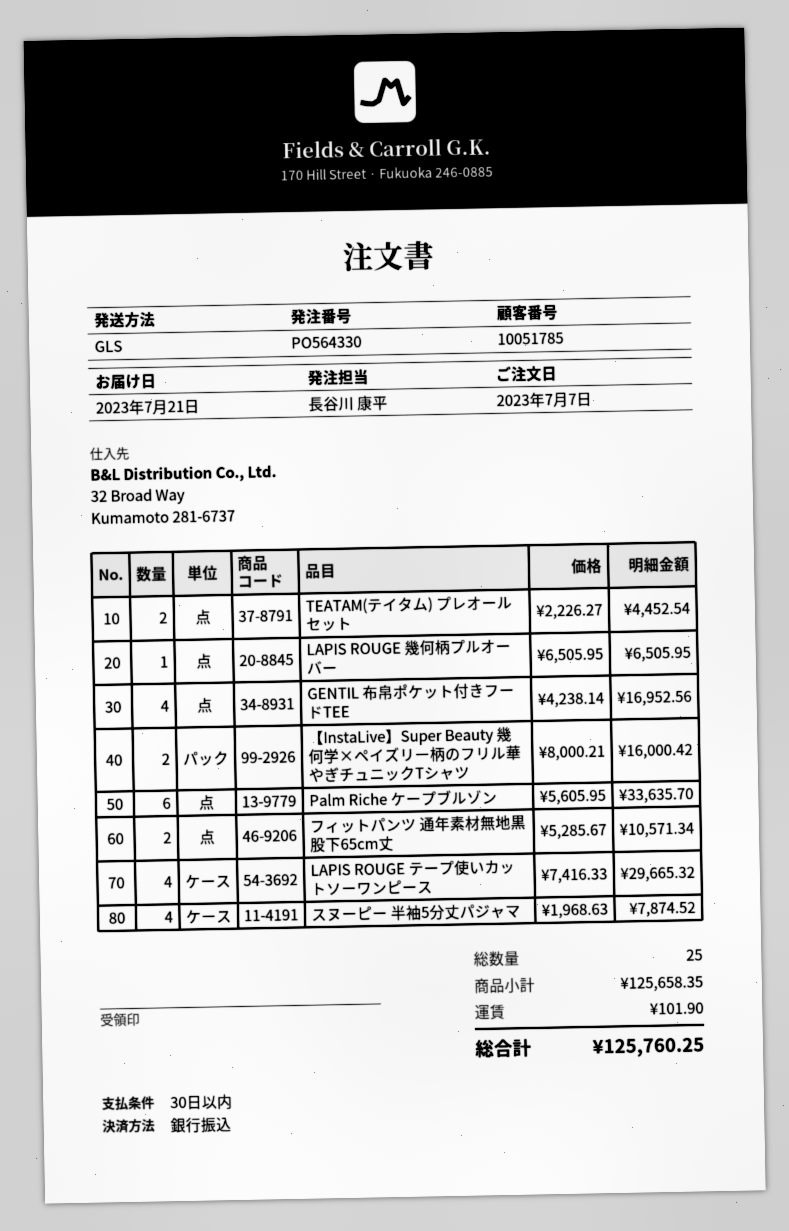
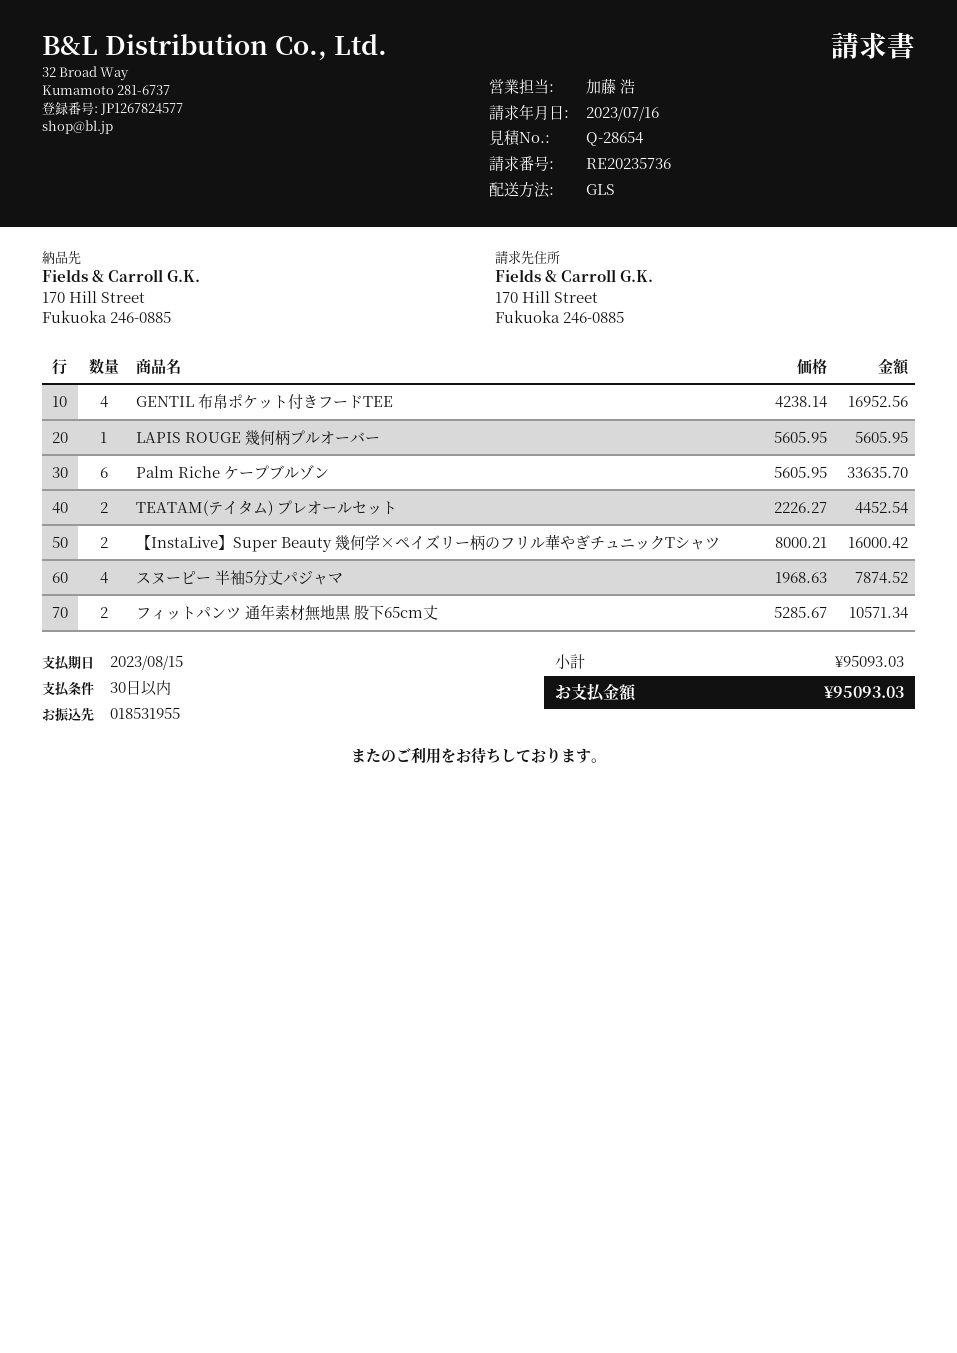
LAPIS ROUGE 幾何柄プルオーバー: 1 x 6505.95 = 6505.95 -> 1 x 5605.95 = 5605.95
LAPIS ROUGE テープ使いカットソーワンピース: 4 x 7416.33 = 29665.32 -> none
subtotal: 125658.35 -> 95093.03
shipping: 101.90 -> none
total: 125760.25 -> 95093.03

